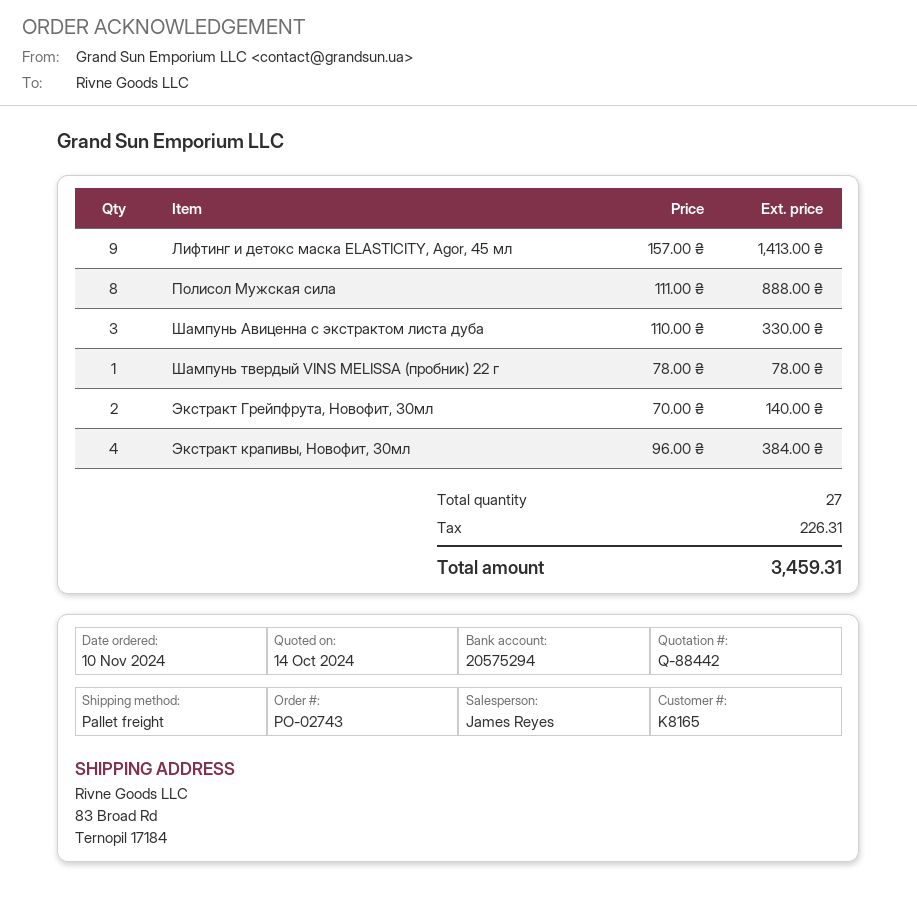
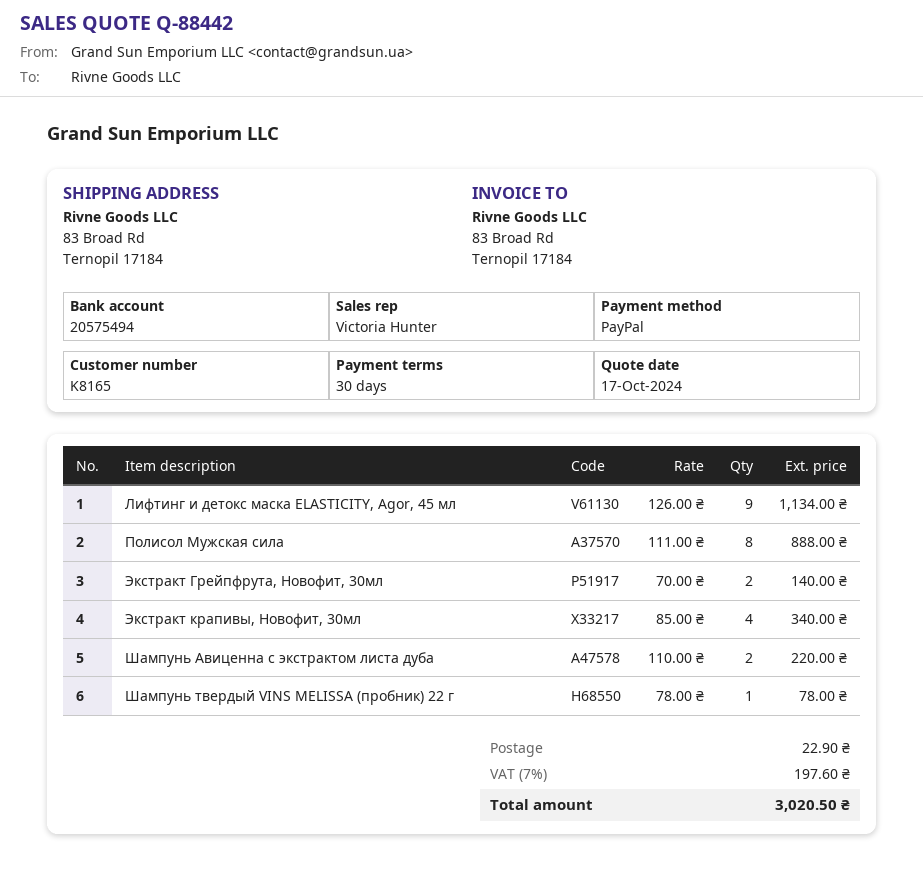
quote date: 2024-10-14 -> 2024-10-17
sales rep: James Reyes -> Victoria Hunter
bank account: 20575294 -> 20575494
Лифтинг и детокс маска ELASTICITY, Agor, 45 мл: 9 x 157.00 = 1413.00 -> 9 x 126.00 = 1134.00
Шампунь Авиценна с экстрактом листа дуба: 3 x 110.00 = 330.00 -> 2 x 110.00 = 220.00
Экстракт крапивы, Новофит, 30мл: 4 x 96.00 = 384.00 -> 4 x 85.00 = 340.00
shipping: none -> 22.90
tax: 226.31 -> 197.60
total: 3459.31 -> 3020.50

